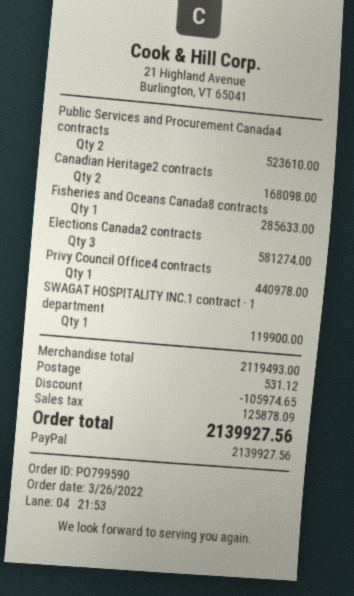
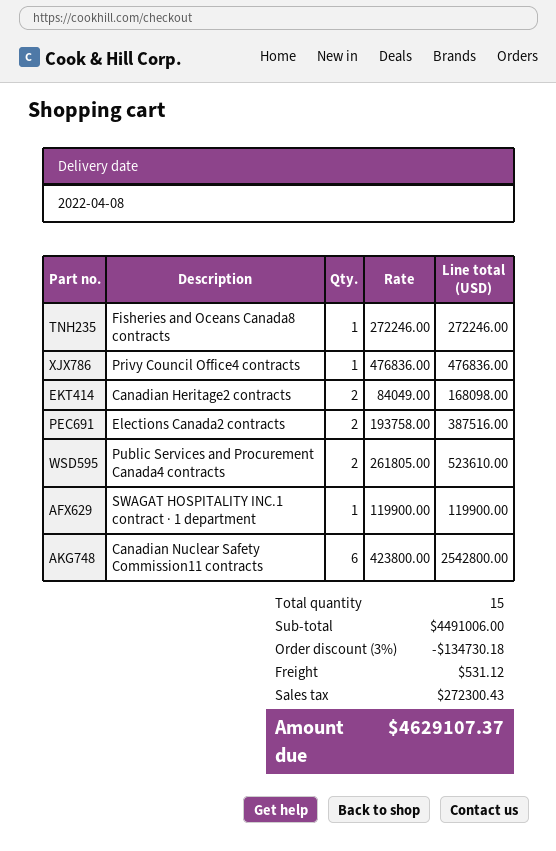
Fisheries and Oceans Canada8 contracts: 1 for 285633.00 -> 1 for 272246.00
Elections Canada2 contracts: 3 for 581274.00 -> 2 for 387516.00
Privy Council Office4 contracts: 1 for 440978.00 -> 1 for 476836.00
Canadian Nuclear Safety Commission11 contracts: none -> 6 for 2542800.00
subtotal: 2119493.00 -> 4491006.00
discount: 105974.65 -> 134730.18
tax: 125878.09 -> 272300.43
total: 2139927.56 -> 4629107.37

